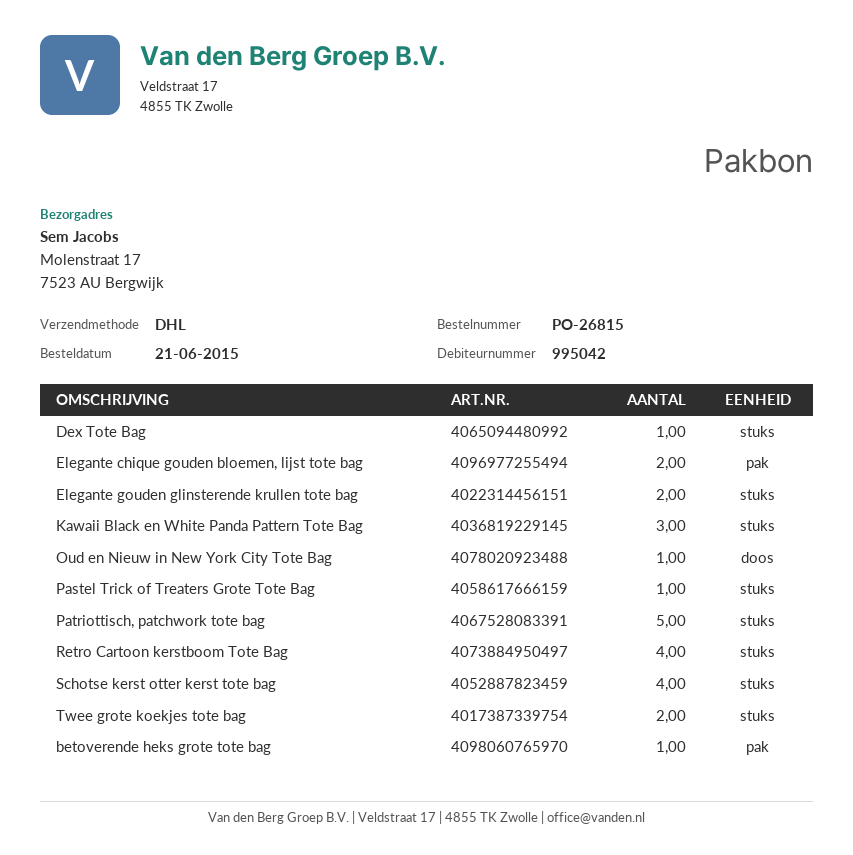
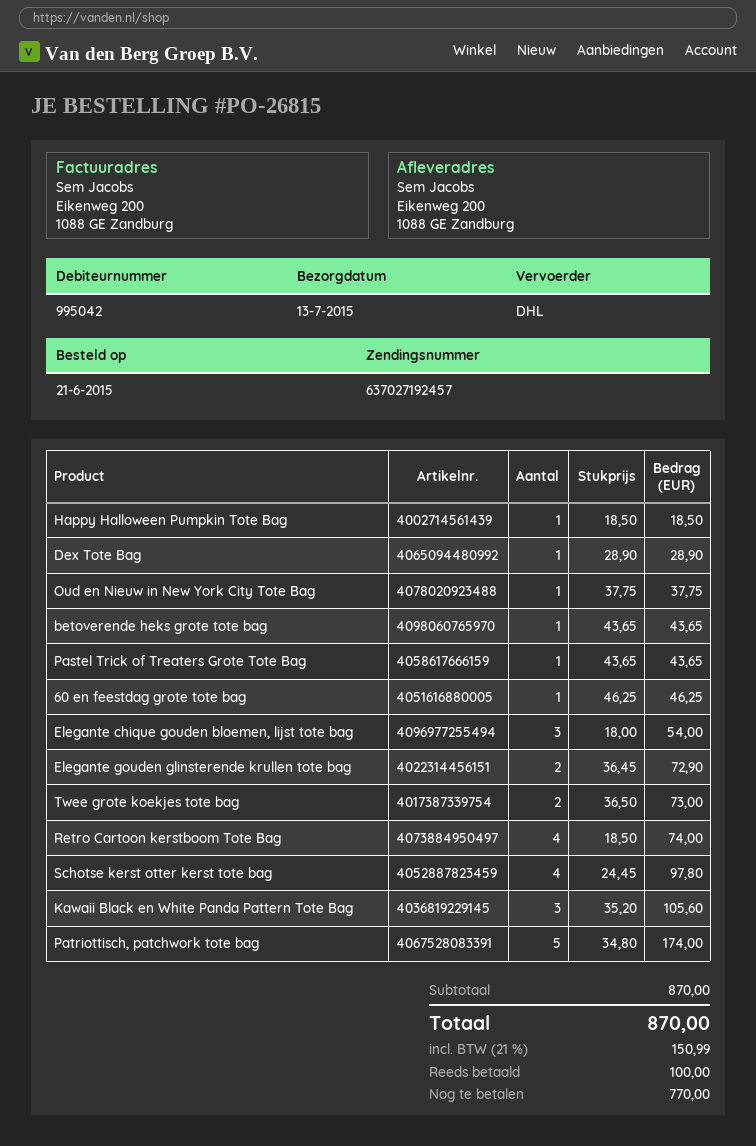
ship to: Molenstraat 17, 7523 AU Bergwijk -> Eikenweg 200, 1088 GE Zandburg
Elegante chique gouden bloemen, lijst tote bag: 2 -> 3
Happy Halloween Pumpkin Tote Bag: none -> 1
60 en feestdag grote tote bag: none -> 1

